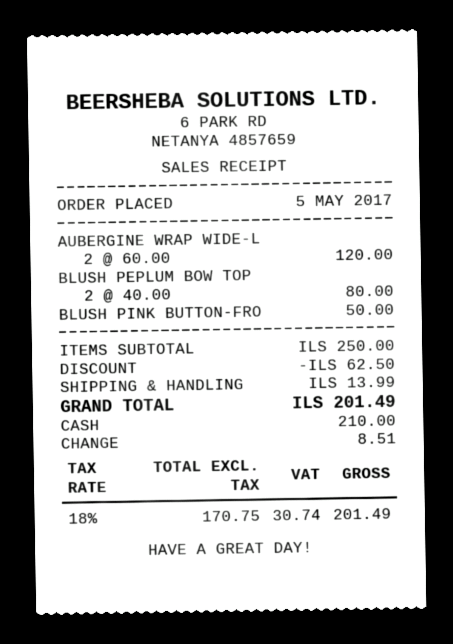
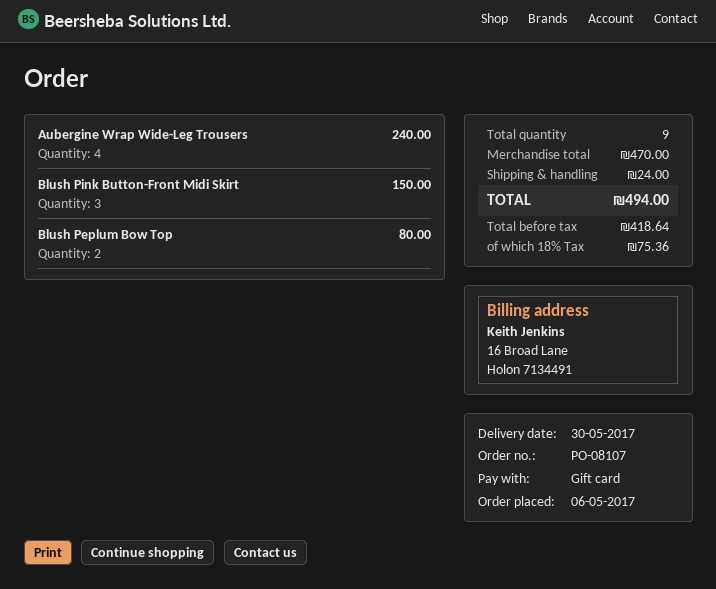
order date: 2017-05-05 -> 2017-05-06
payment method: cash -> gift card
AUBERGINE WRAP WIDE-L: 2 for 120.00 -> 4 for 240.00
BLUSH PINK BUTTON-FRO: 1 for 50.00 -> 3 for 150.00
subtotal: 250.00 -> 470.00
discount: 62.50 -> none
shipping: 13.99 -> 24.00
net: 170.75 -> 418.64
tax: 18% = 30.74 -> 18% = 75.36
total: 201.49 -> 494.00

